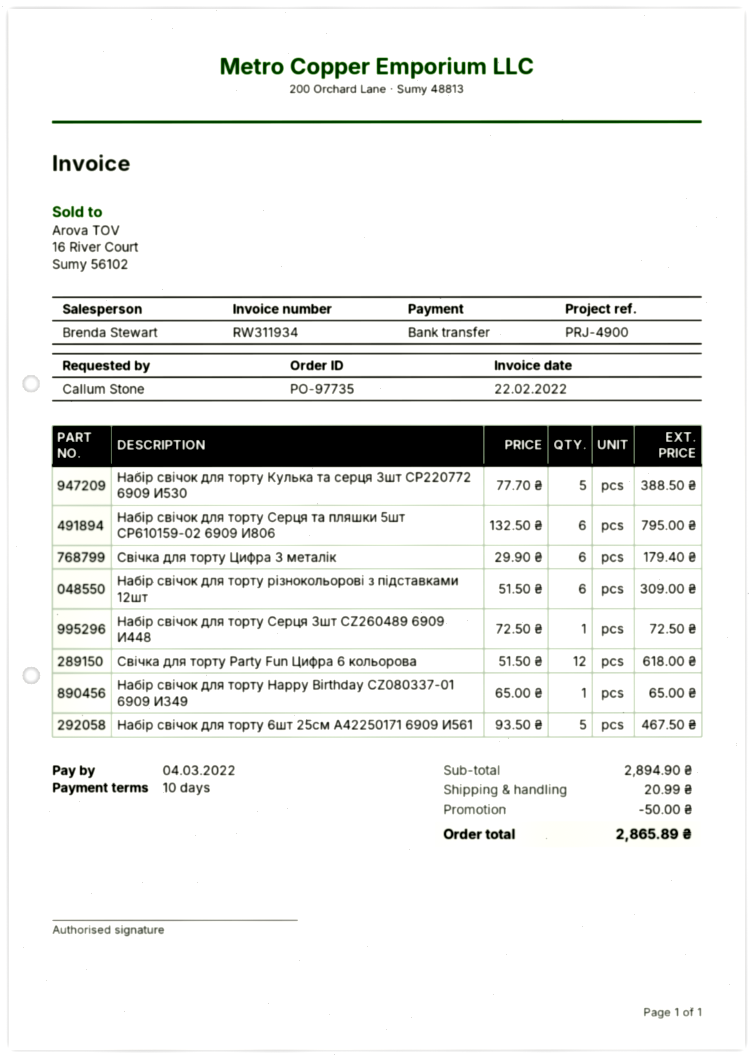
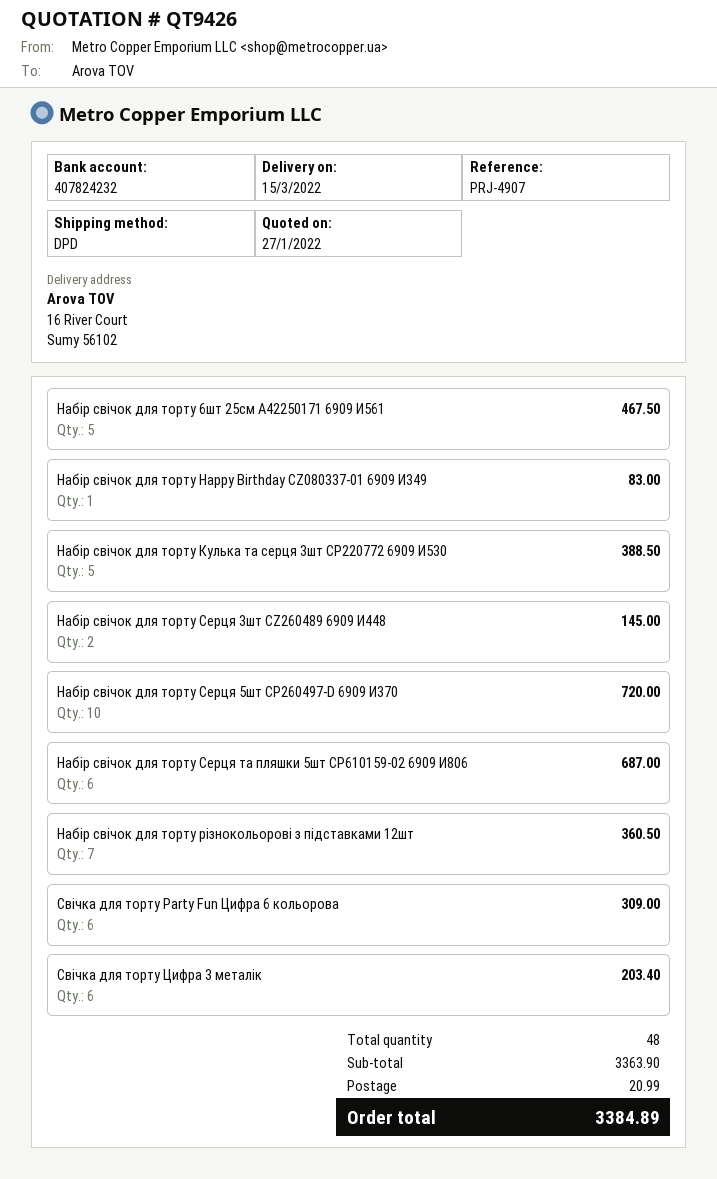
reference: PRJ-4900 -> PRJ-4907
Набір свічок для торту Серця та пляшки 5шт CP610159-02 6909 И806: 6 for 795.00 -> 6 for 687.00
Свічка для торту Цифра 3 металік: 6 for 179.40 -> 6 for 203.40
Набір свічок для торту різнокольорові з підставками 12шт: 6 for 309.00 -> 7 for 360.50
Набір свічок для торту Серця 3шт CZ260489 6909 И448: 1 for 72.50 -> 2 for 145.00
Свічка для торту Party Fun Цифра 6 кольорова: 12 for 618.00 -> 6 for 309.00
Набір свічок для торту Happy Birthday CZ080337-01 6909 И349: 1 for 65.00 -> 1 for 83.00
Набір свічок для торту Серця 5шт CP260497-D 6909 И370: none -> 10 for 720.00
subtotal: 2894.90 -> 3363.90
discount: 50.00 -> none
total: 2865.89 -> 3384.89

